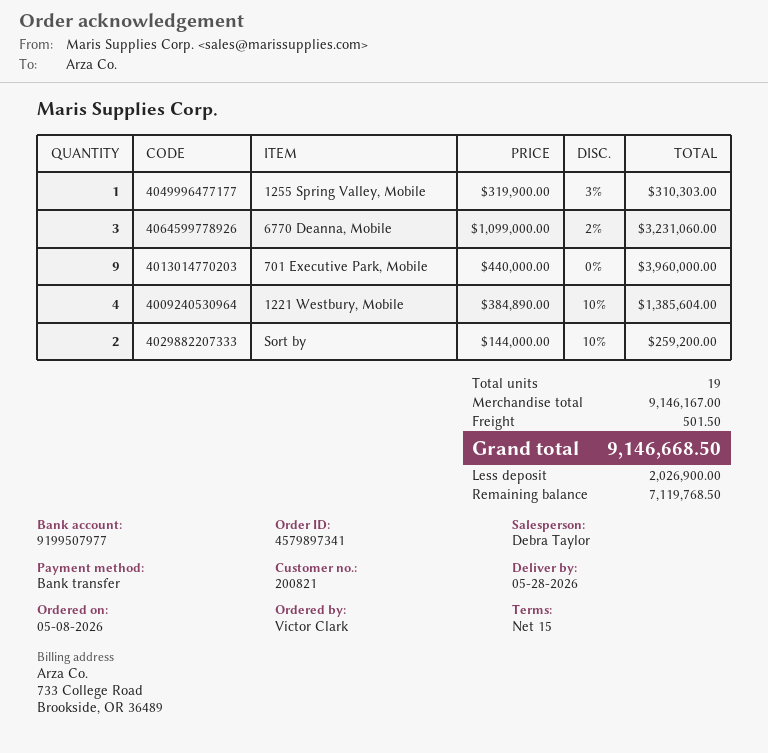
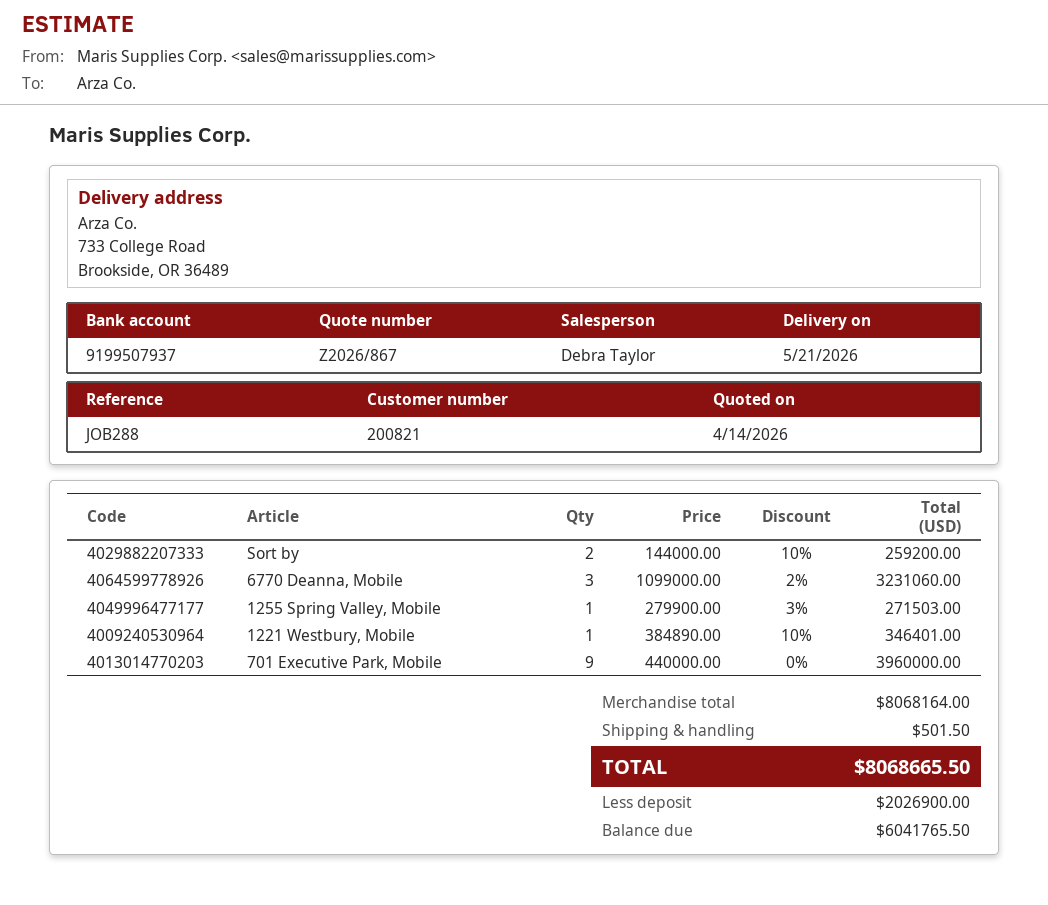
delivery date: 2026-05-28 -> 2026-05-21
bank account: 9199507977 -> 9199507937
1255 Spring Valley, Mobile: 1 x 319900.00 - 3% = 310303.00 -> 1 x 279900.00 - 3% = 271503.00
1221 Westbury, Mobile: 4 x 384890.00 - 10% = 1385604.00 -> 1 x 384890.00 - 10% = 346401.00
subtotal: 9146167.00 -> 8068164.00
total: 9146668.50 -> 8068665.50
balance: 7119768.50 -> 6041765.50

